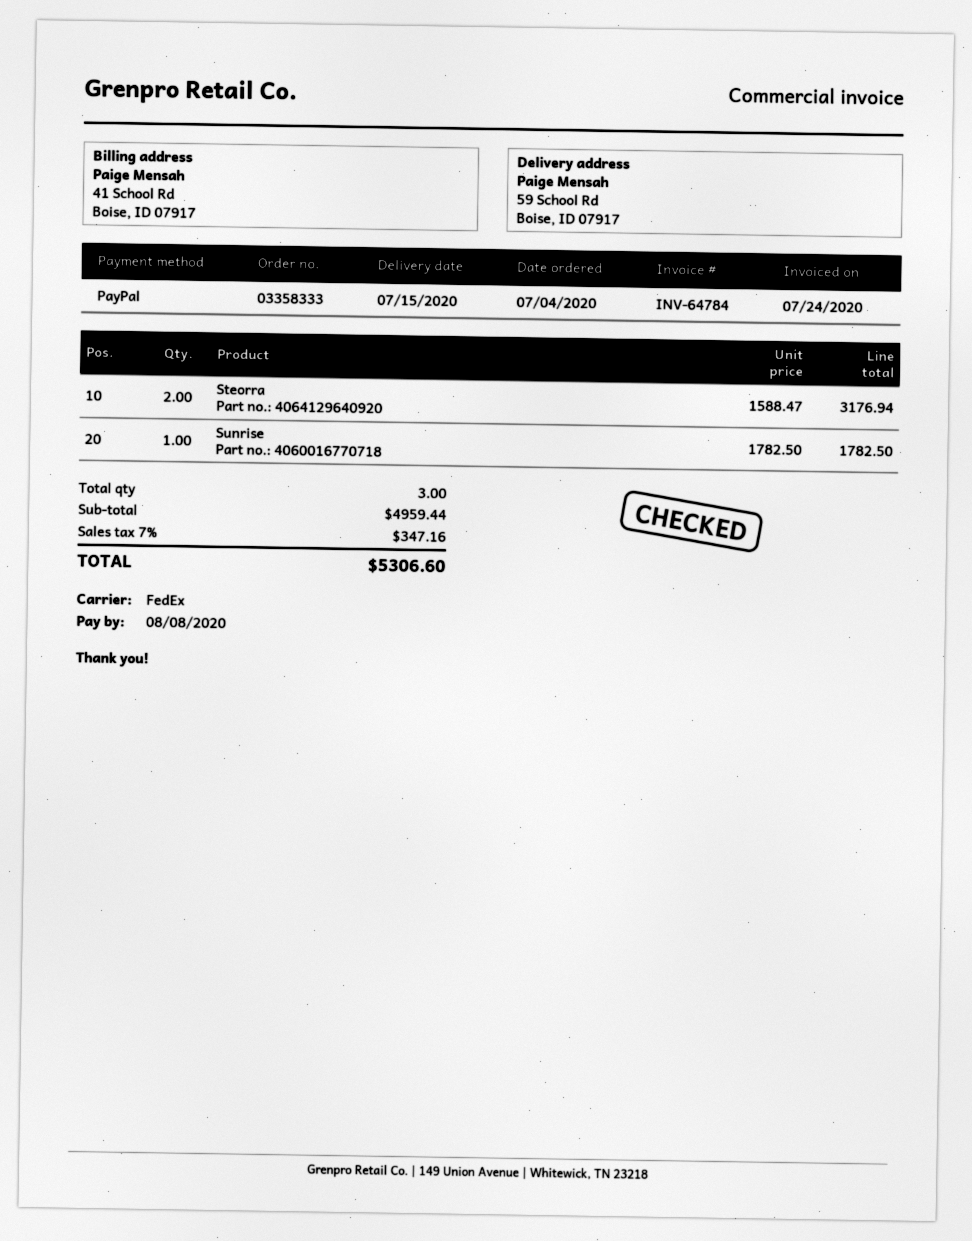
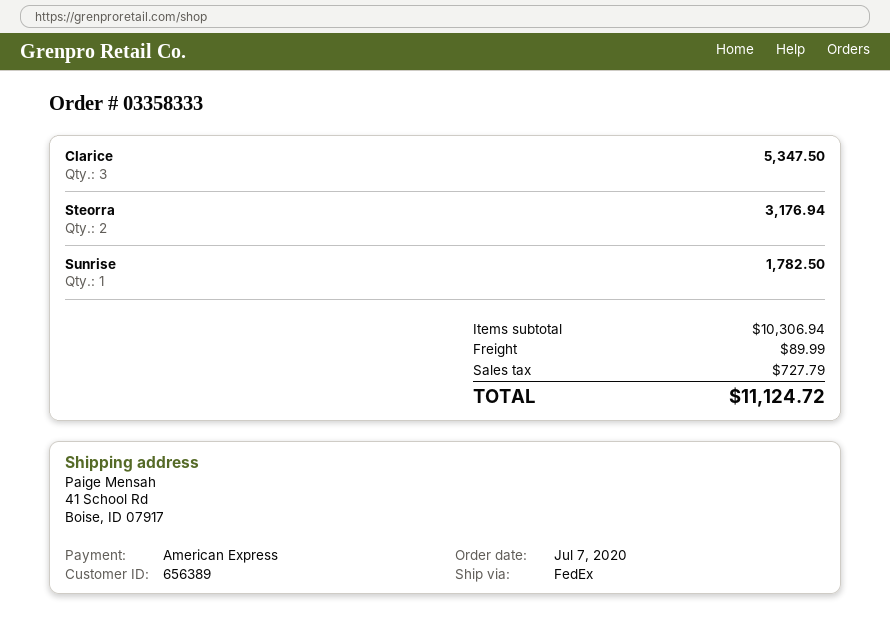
order date: 2020-07-04 -> 2020-07-07
payment method: PayPal -> American Express
ship to: 59 School Rd, Boise, ID 07917 -> 41 School Rd, Boise, ID 07917
Clarice: none -> 3 for 5347.50
subtotal: 4959.44 -> 10306.94
shipping: none -> 89.99
tax: 347.16 -> 727.79
total: 5306.60 -> 11124.72

